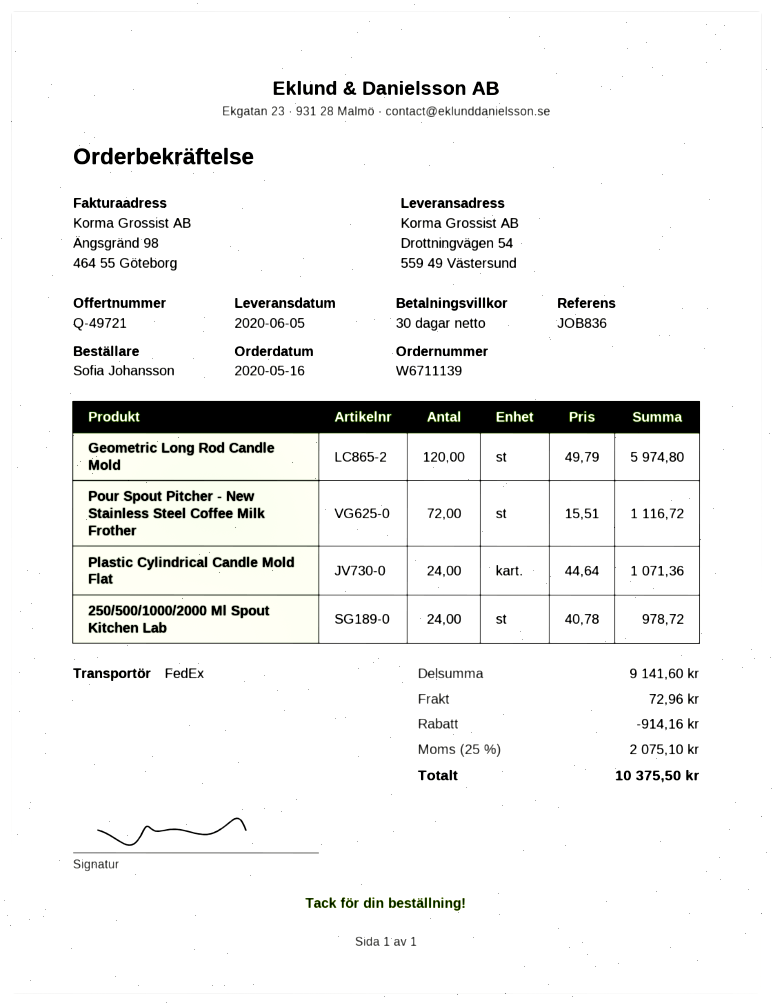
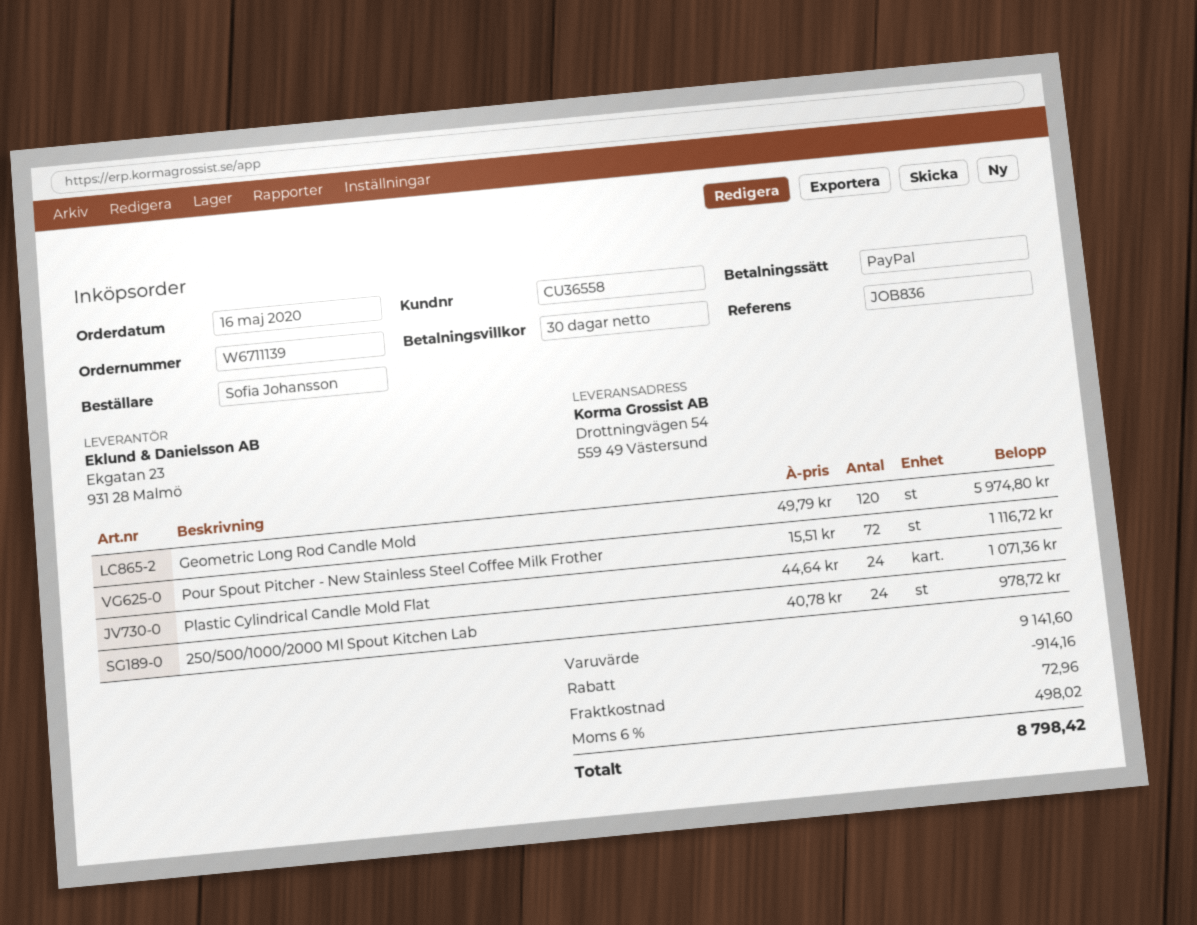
tax: 25% = 2075.10 -> 6% = 498.02
total: 10375.50 -> 8798.42

